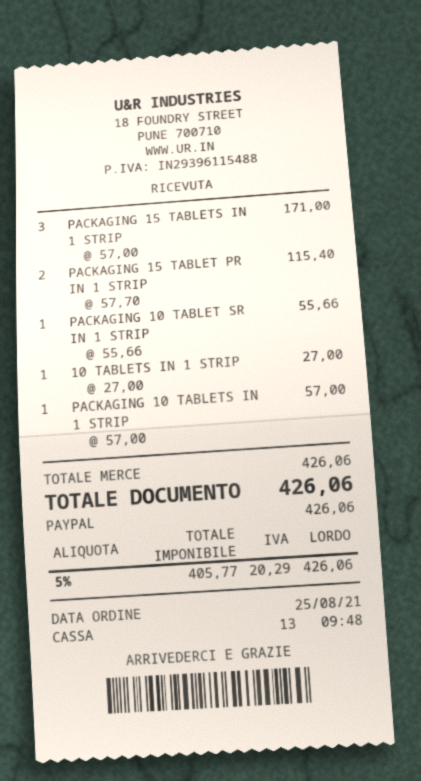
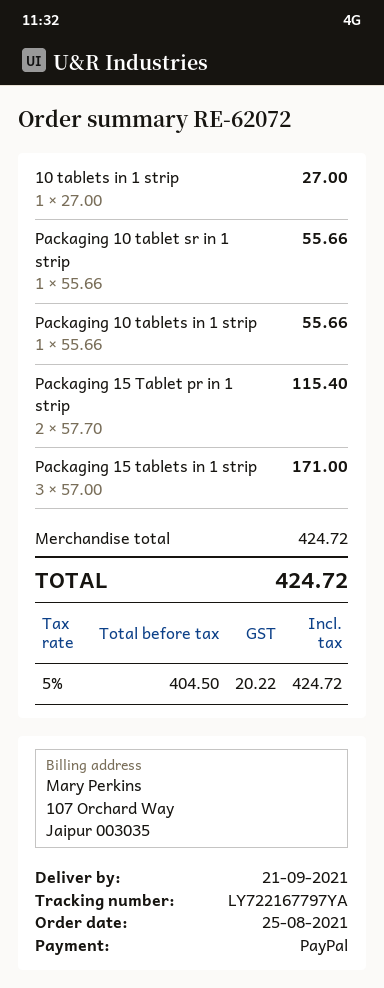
PACKAGING 10 TABLETS IN 1 STRIP: 1 x 57.00 = 57.00 -> 1 x 55.66 = 55.66
subtotal: 426.06 -> 424.72
net: 405.77 -> 404.50
tax: 5% = 20.29 -> 5% = 20.22
total: 426.06 -> 424.72

